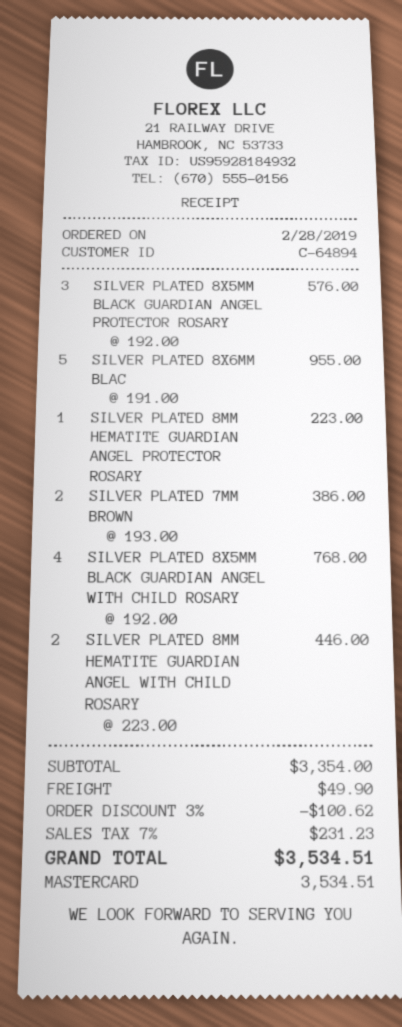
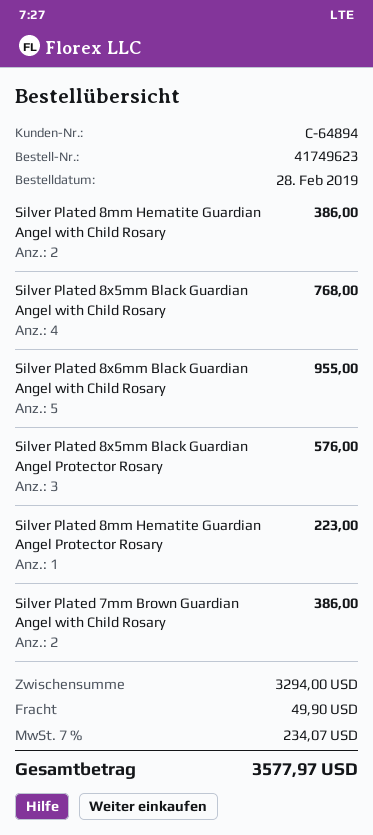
SILVER PLATED 8MM HEMATITE GUARDIAN ANGEL WITH CHILD ROSARY: 2 for 446.00 -> 2 for 386.00
subtotal: 3354.00 -> 3294.00
discount: 3% = 100.62 -> none
tax: 7% = 231.23 -> 7% = 234.07
total: 3534.51 -> 3577.97

